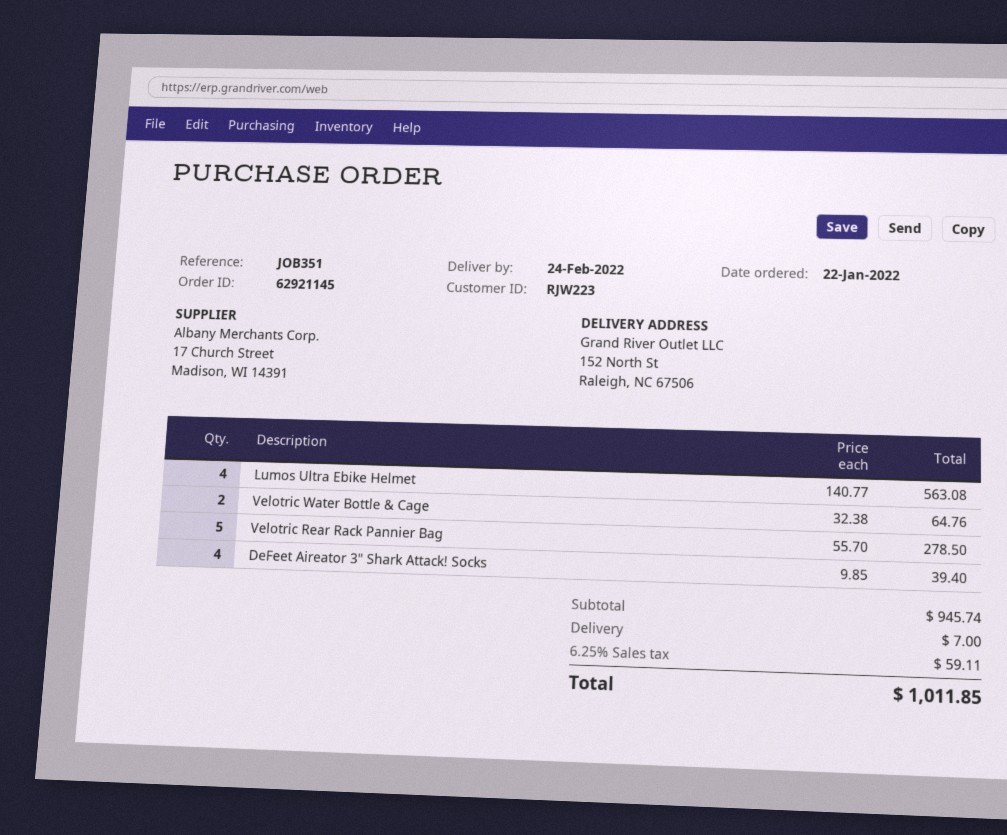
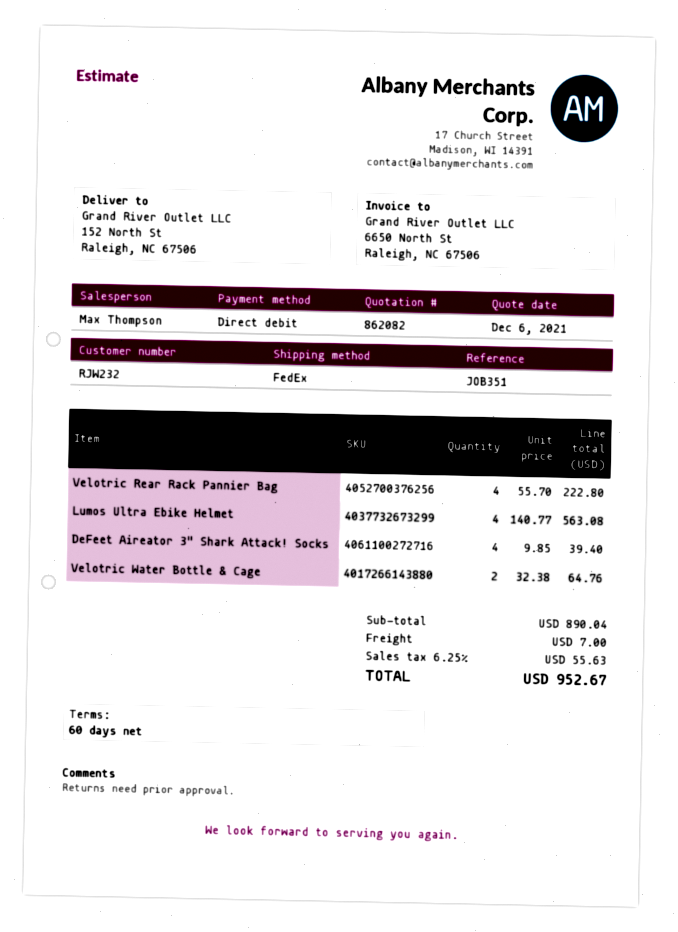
customer number: RJW223 -> RJW232
Velotric Rear Rack Pannier Bag: 5 x 55.70 = 278.50 -> 4 x 55.70 = 222.80
subtotal: 945.74 -> 890.04
tax: 6.25% = 59.11 -> 6.25% = 55.63
total: 1011.85 -> 952.67

